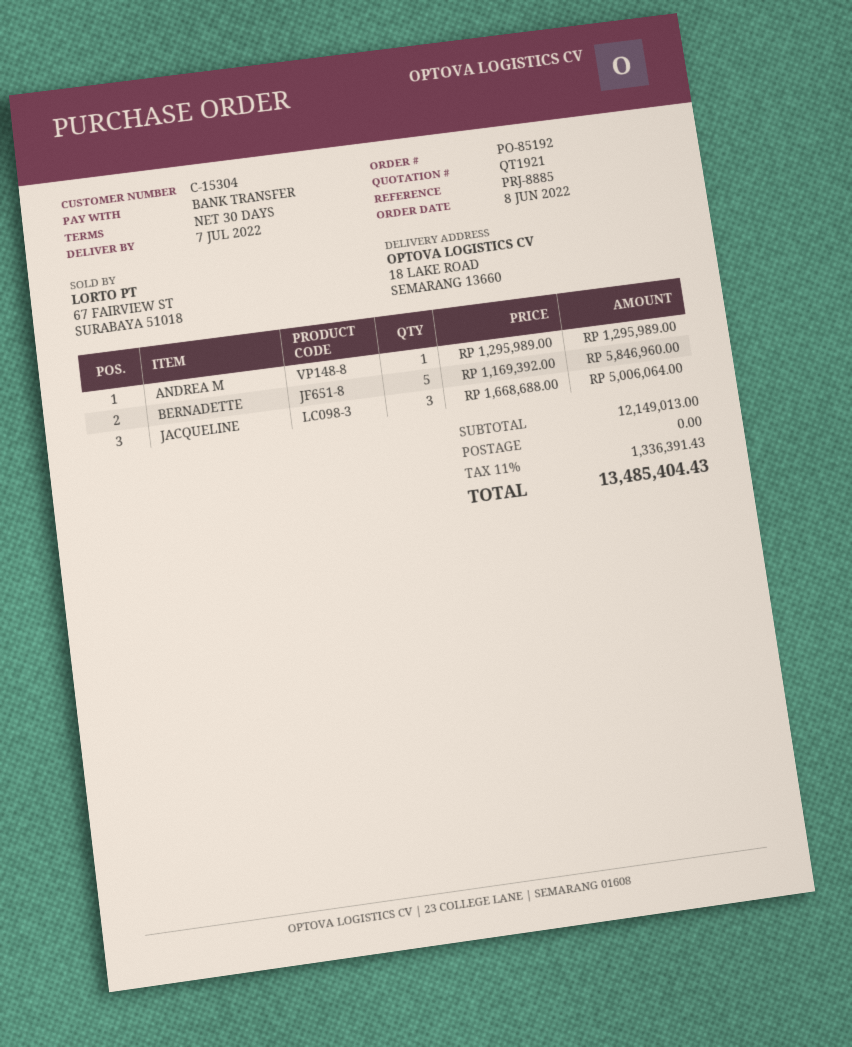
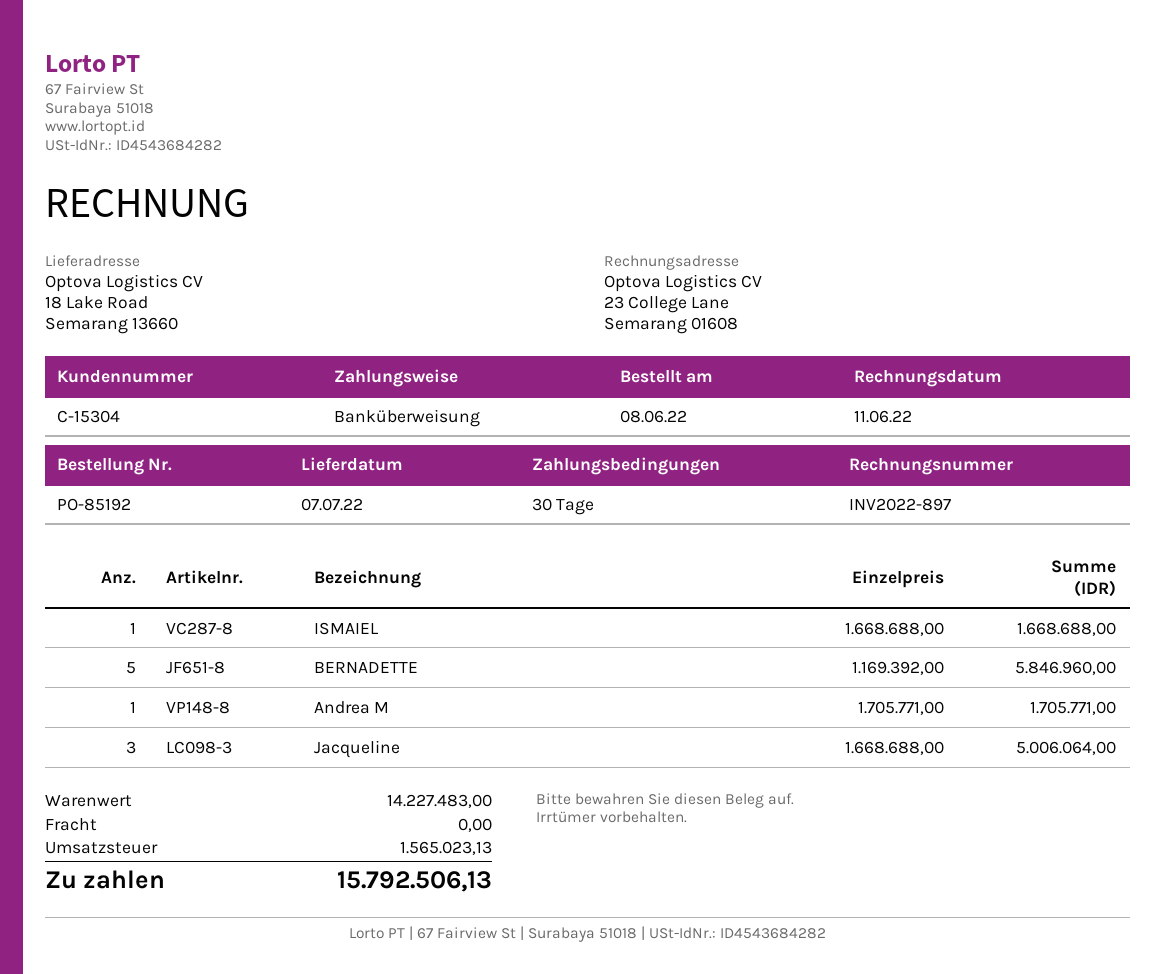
ANDREA M: 1 x 1295989.00 = 1295989.00 -> 1 x 1705771.00 = 1705771.00
ISMAIEL: none -> 1 x 1668688.00 = 1668688.00
subtotal: 12149013.00 -> 14227483.00
tax: 1336391.43 -> 1565023.13
total: 13485404.43 -> 15792506.13

